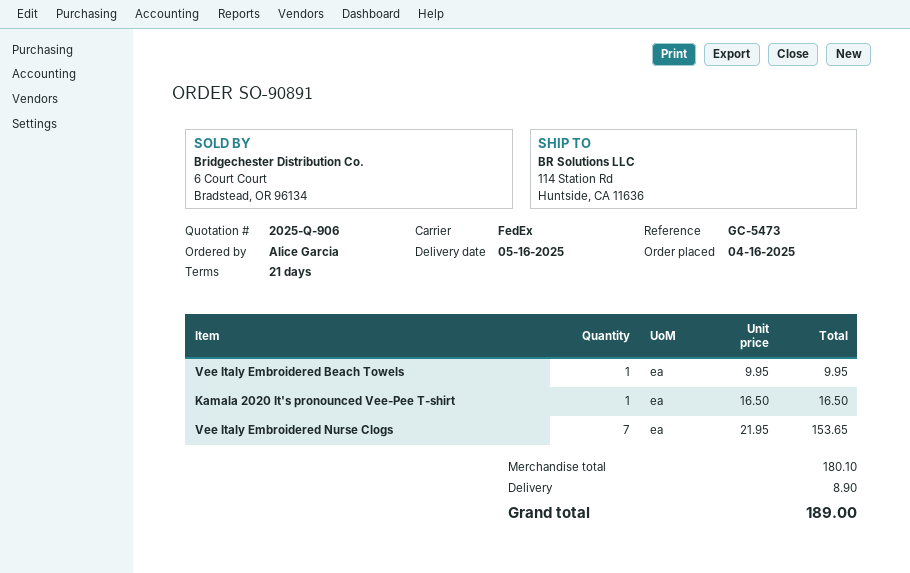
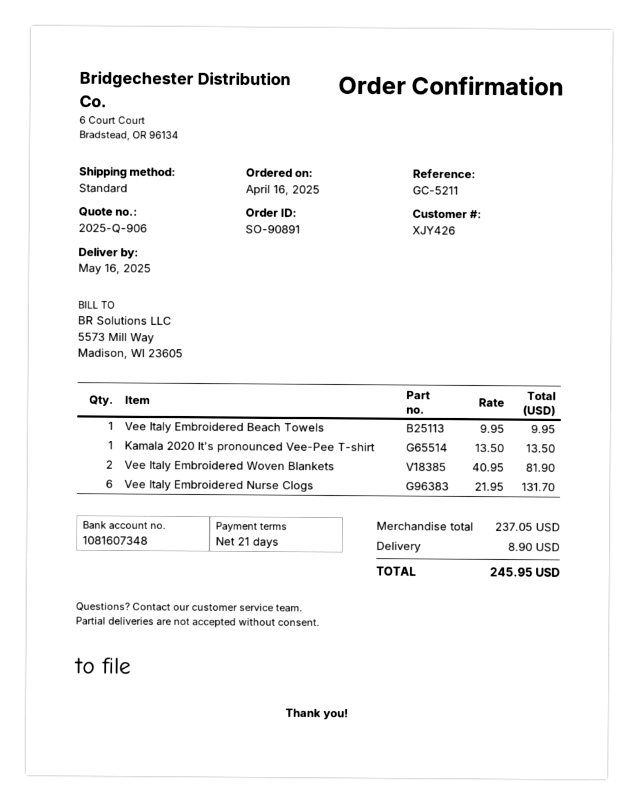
reference: GC-5473 -> GC-5211
shipping method: FedEx -> standard
Kamala 2020 It's pronounced Vee-Pee T-shirt: 1 x 16.50 = 16.50 -> 1 x 13.50 = 13.50
Vee Italy Embroidered Nurse Clogs: 7 x 21.95 = 153.65 -> 6 x 21.95 = 131.70
Vee Italy Embroidered Woven Blankets: none -> 2 x 40.95 = 81.90
subtotal: 180.10 -> 237.05
total: 189.00 -> 245.95

